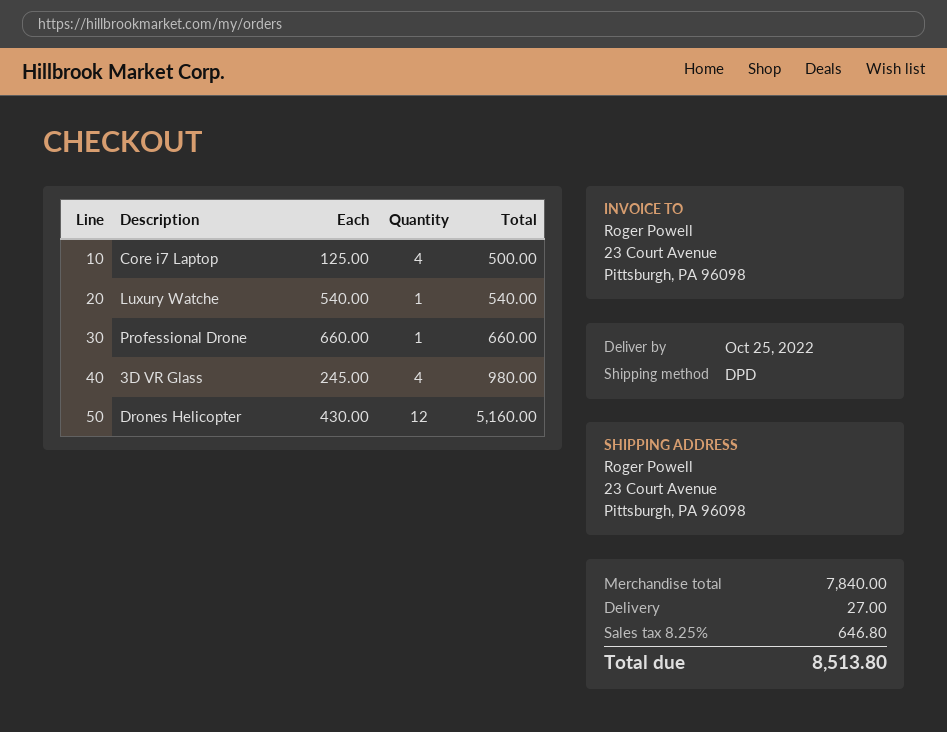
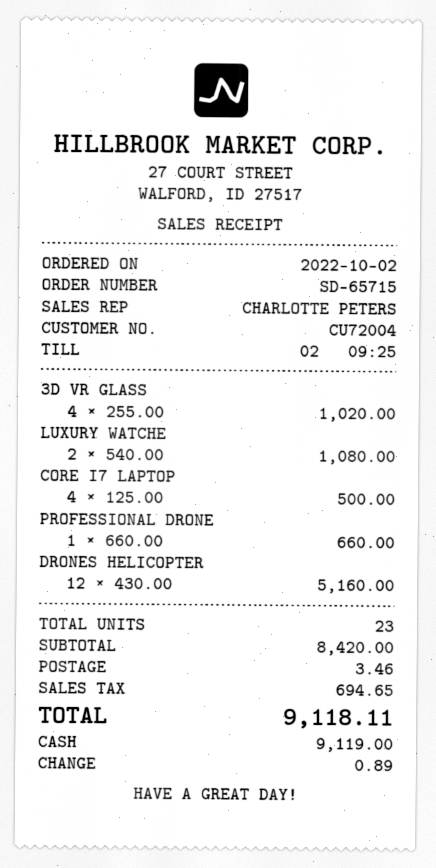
Luxury Watche: 1 x 540.00 = 540.00 -> 2 x 540.00 = 1080.00
3D VR Glass: 4 x 245.00 = 980.00 -> 4 x 255.00 = 1020.00
subtotal: 7840.00 -> 8420.00
shipping: 27.00 -> 3.46
tax: 646.80 -> 694.65
total: 8513.80 -> 9118.11

